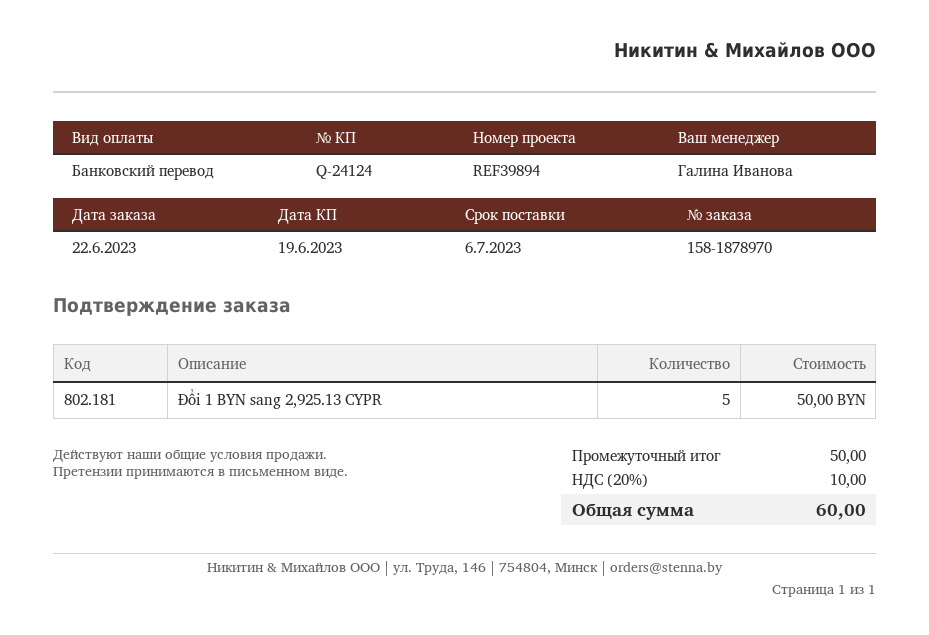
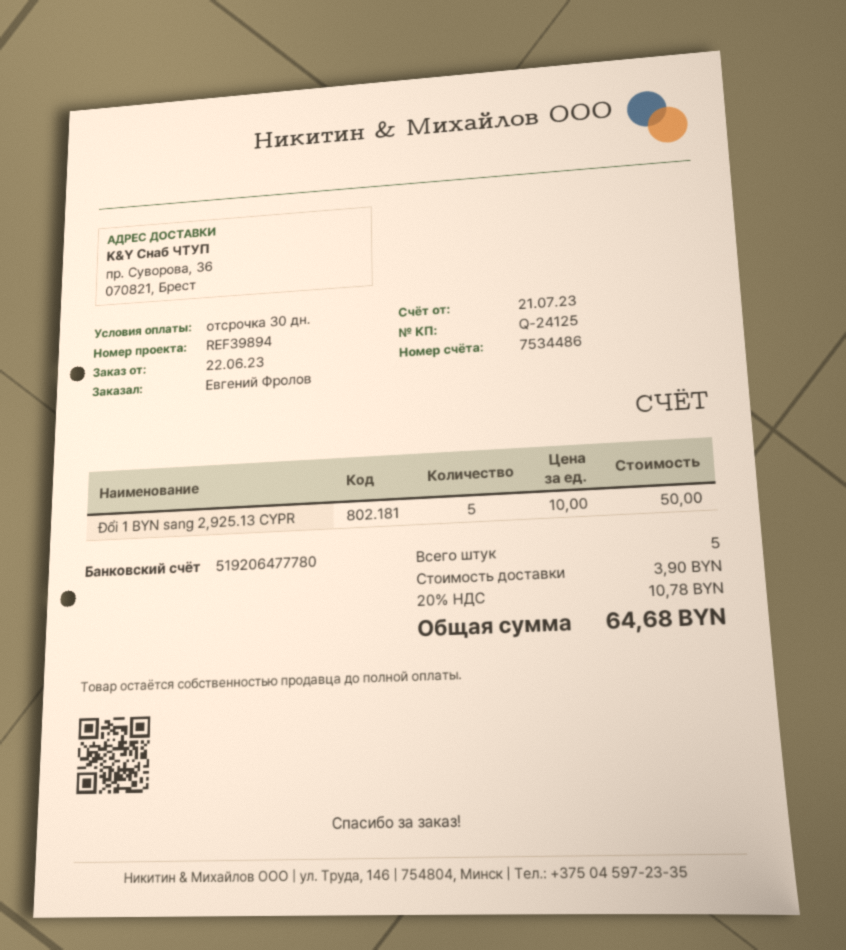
quote number: Q-24124 -> Q-24125
shipping: none -> 3.90
tax: 20% = 10.00 -> 20% = 10.78
total: 60.00 -> 64.68

